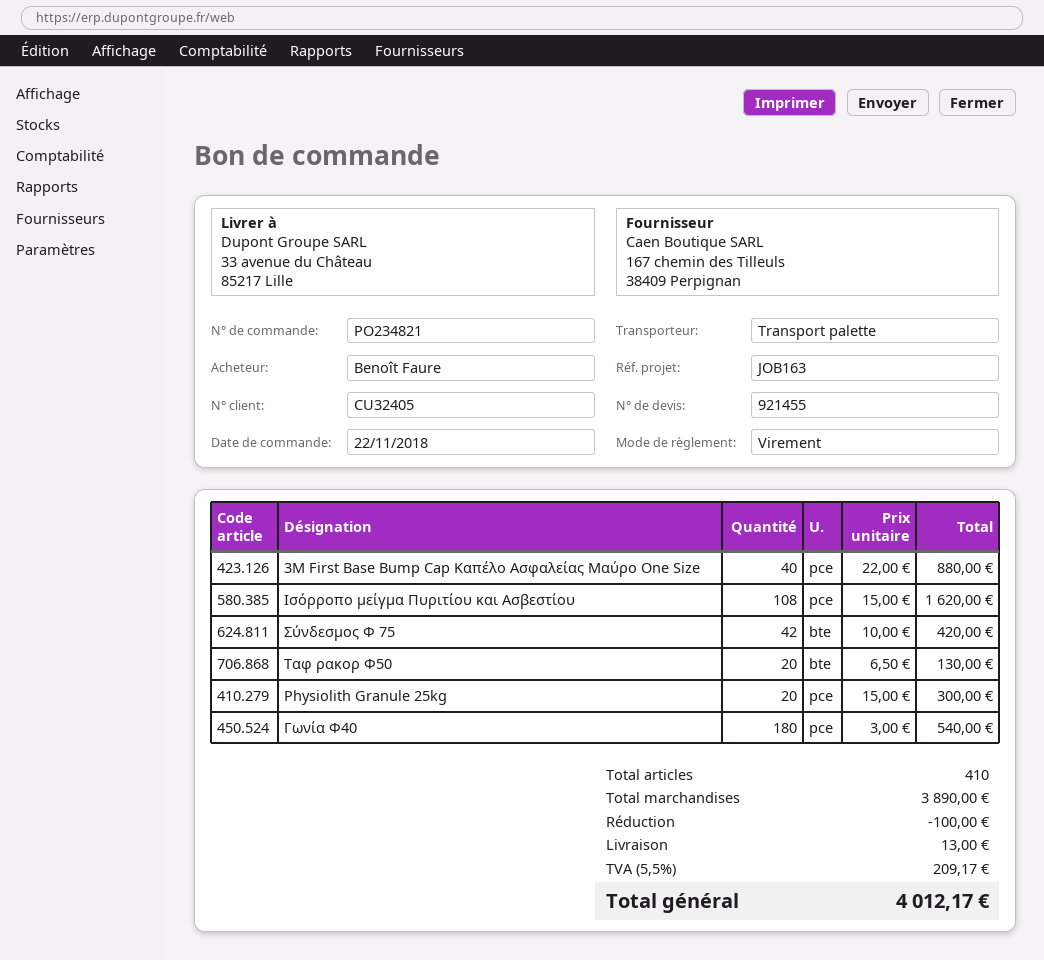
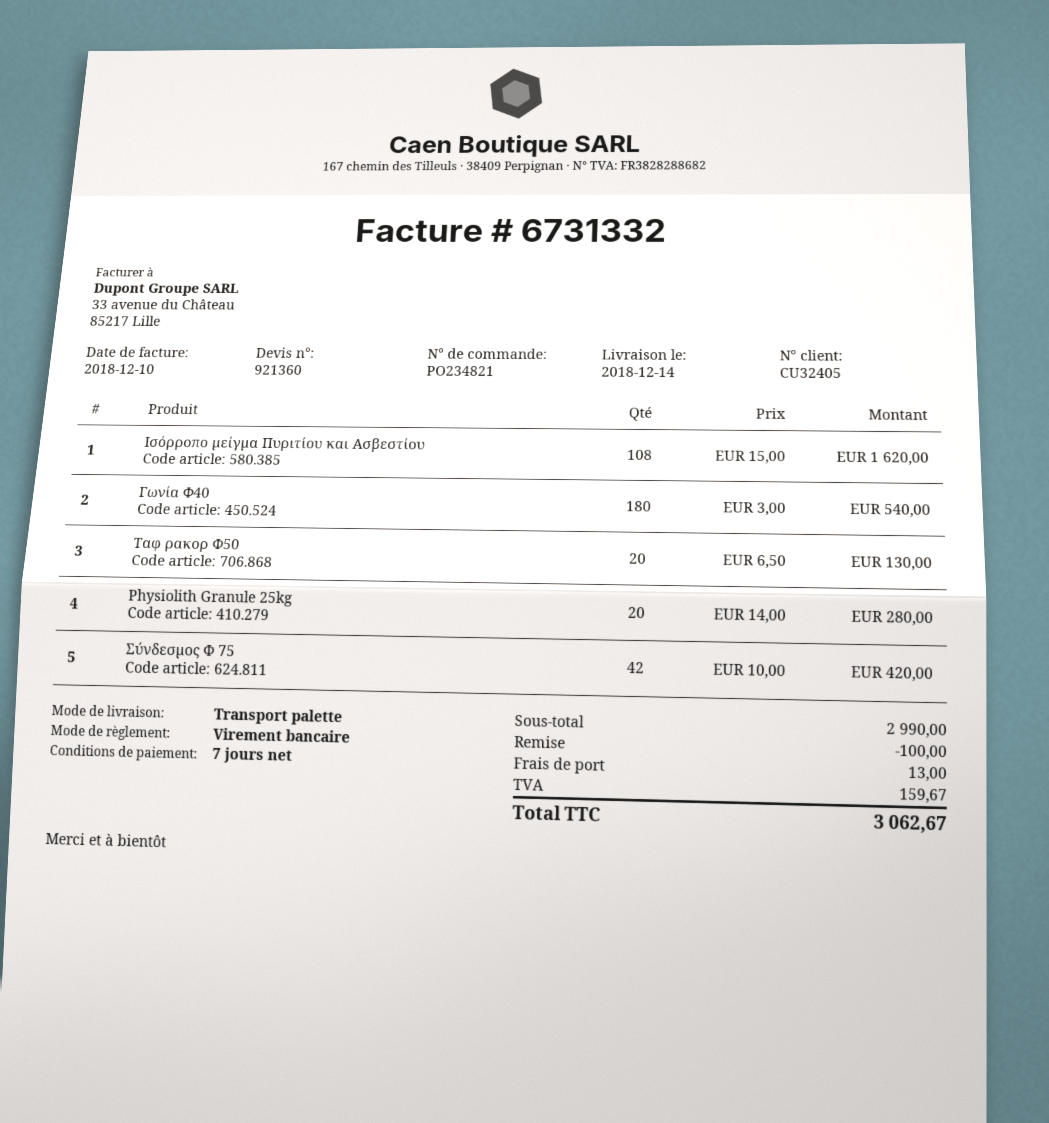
quote number: 921455 -> 921360
3M First Base Bump Cap Καπέλο Ασφαλείας Μαύρο One Size: 40 x 22.00 = 880.00 -> none
Physiolith Granule 25kg: 20 x 15.00 = 300.00 -> 20 x 14.00 = 280.00
subtotal: 3890.00 -> 2990.00
tax: 209.17 -> 159.67
total: 4012.17 -> 3062.67

